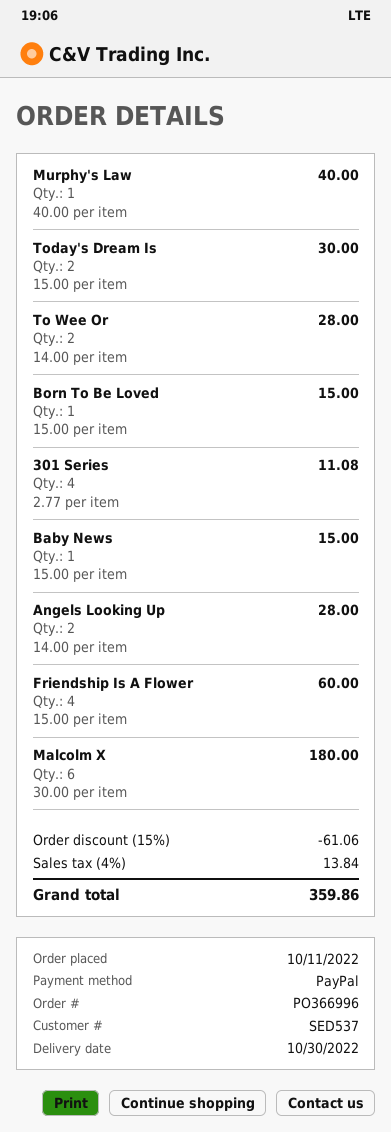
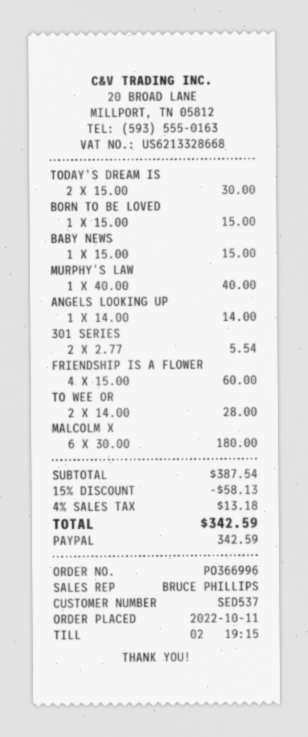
301 Series: 4 x 2.77 = 11.08 -> 2 x 2.77 = 5.54
Angels Looking Up: 2 x 14.00 = 28.00 -> 1 x 14.00 = 14.00
discount: 15% = 61.06 -> 15% = 58.13
tax: 4% = 13.84 -> 4% = 13.18
total: 359.86 -> 342.59

